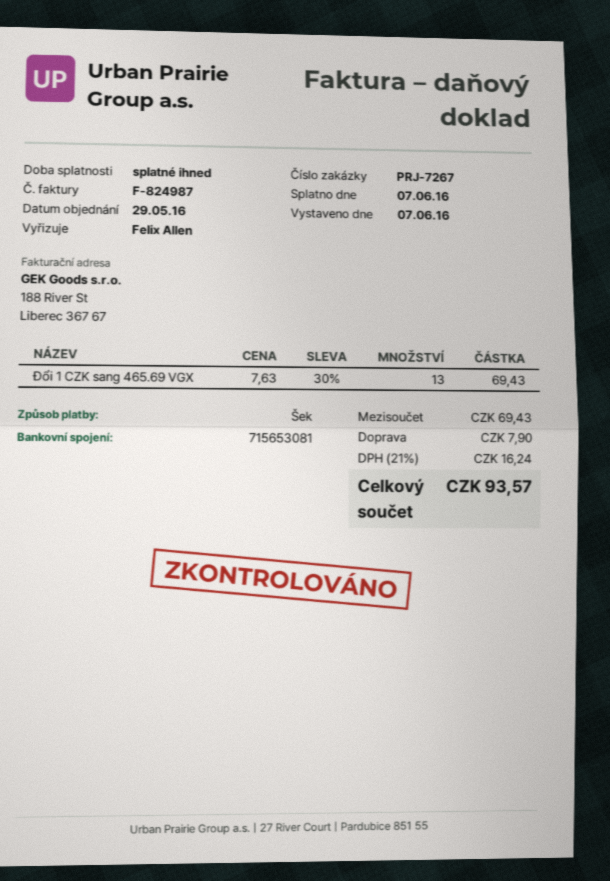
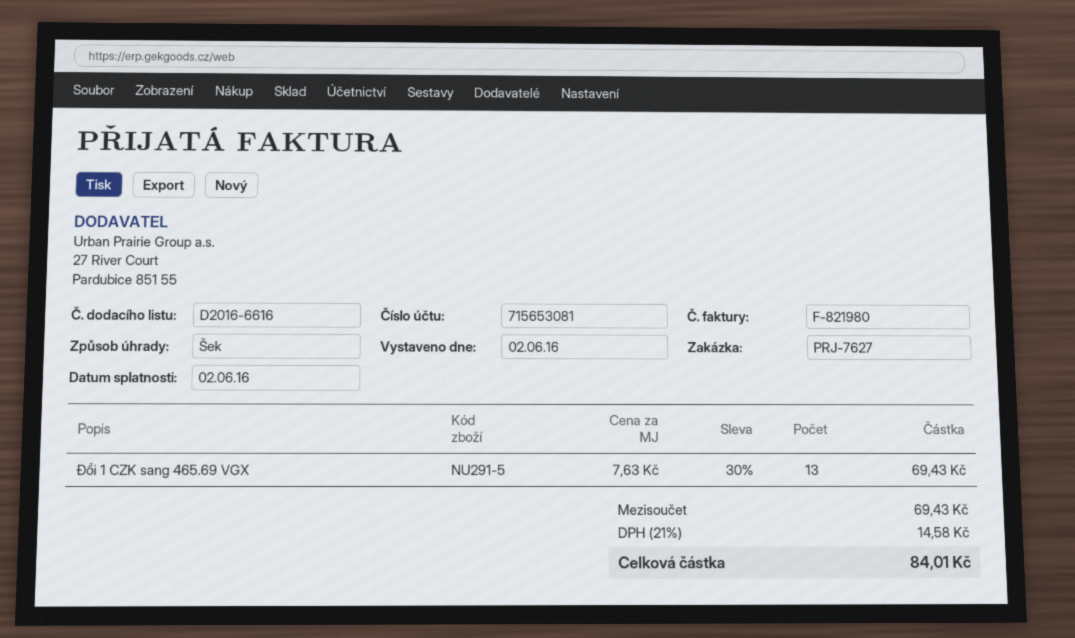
invoice number: F-824987 -> F-821980
invoice date: 2016-06-07 -> 2016-06-02
due date: 2016-06-07 -> 2016-06-02
reference: PRJ-7267 -> PRJ-7627
shipping: 7.90 -> none
tax: 21% = 16.24 -> 21% = 14.58
total: 93.57 -> 84.01

